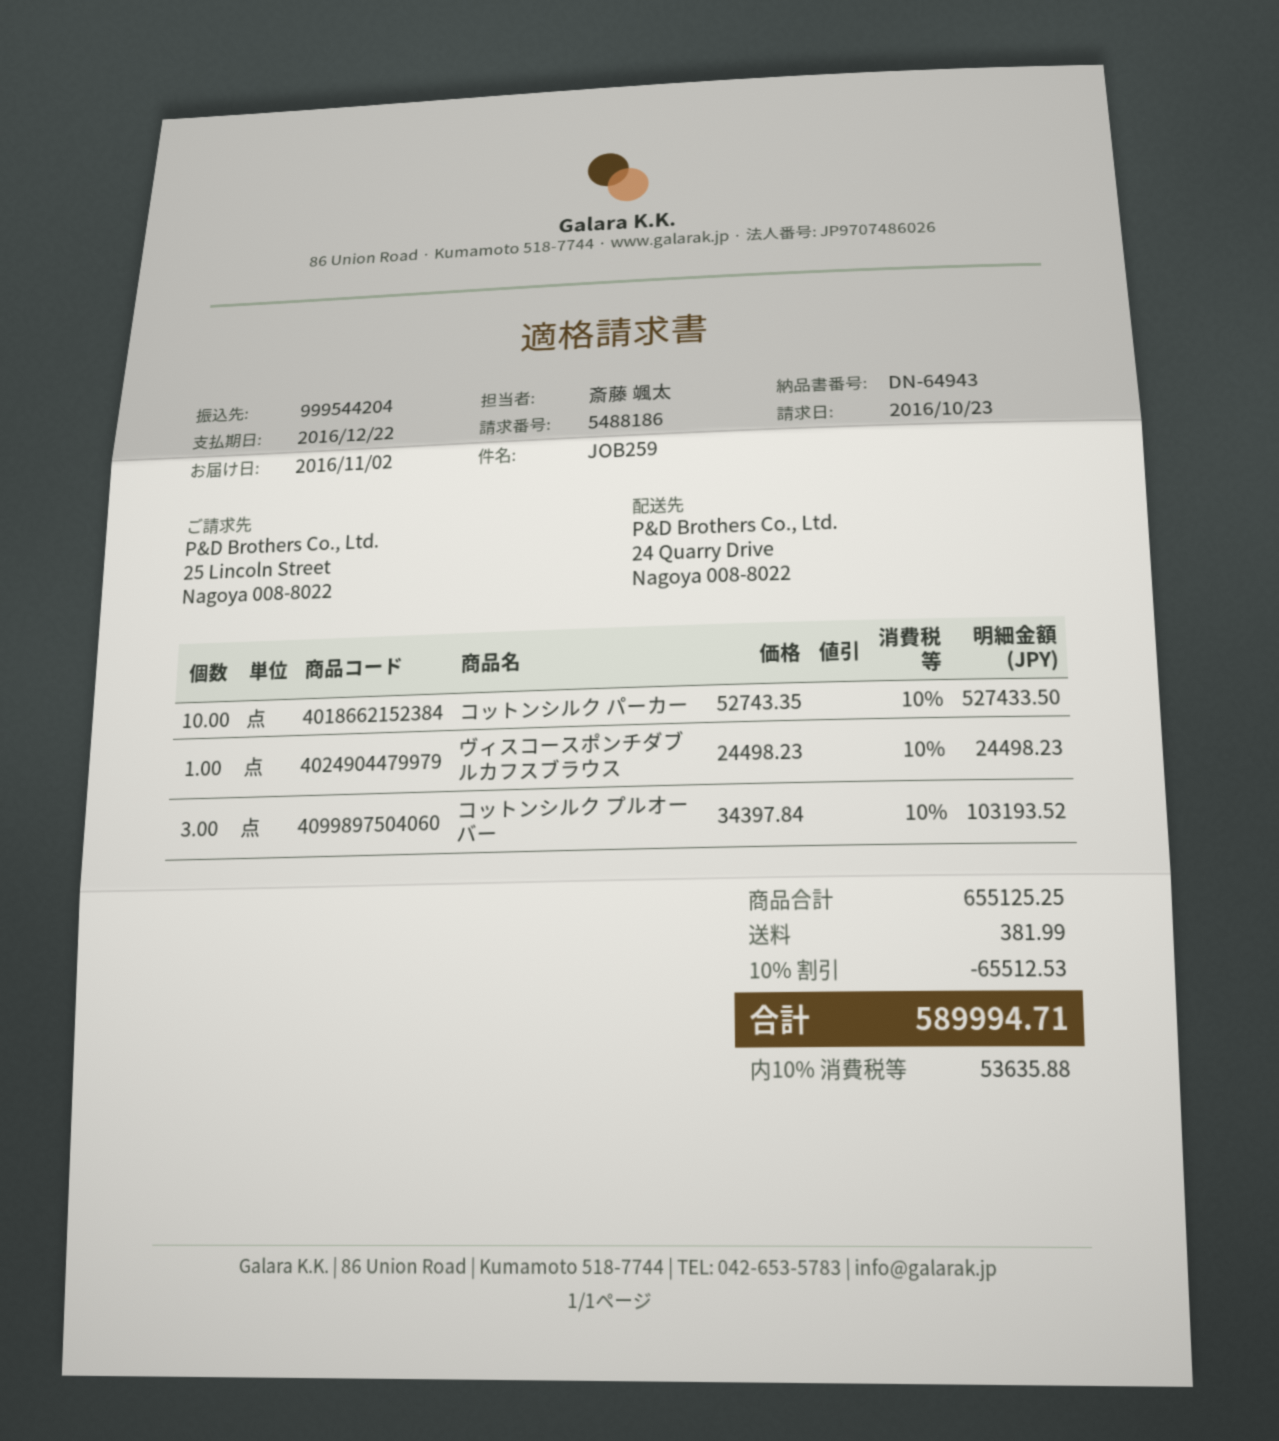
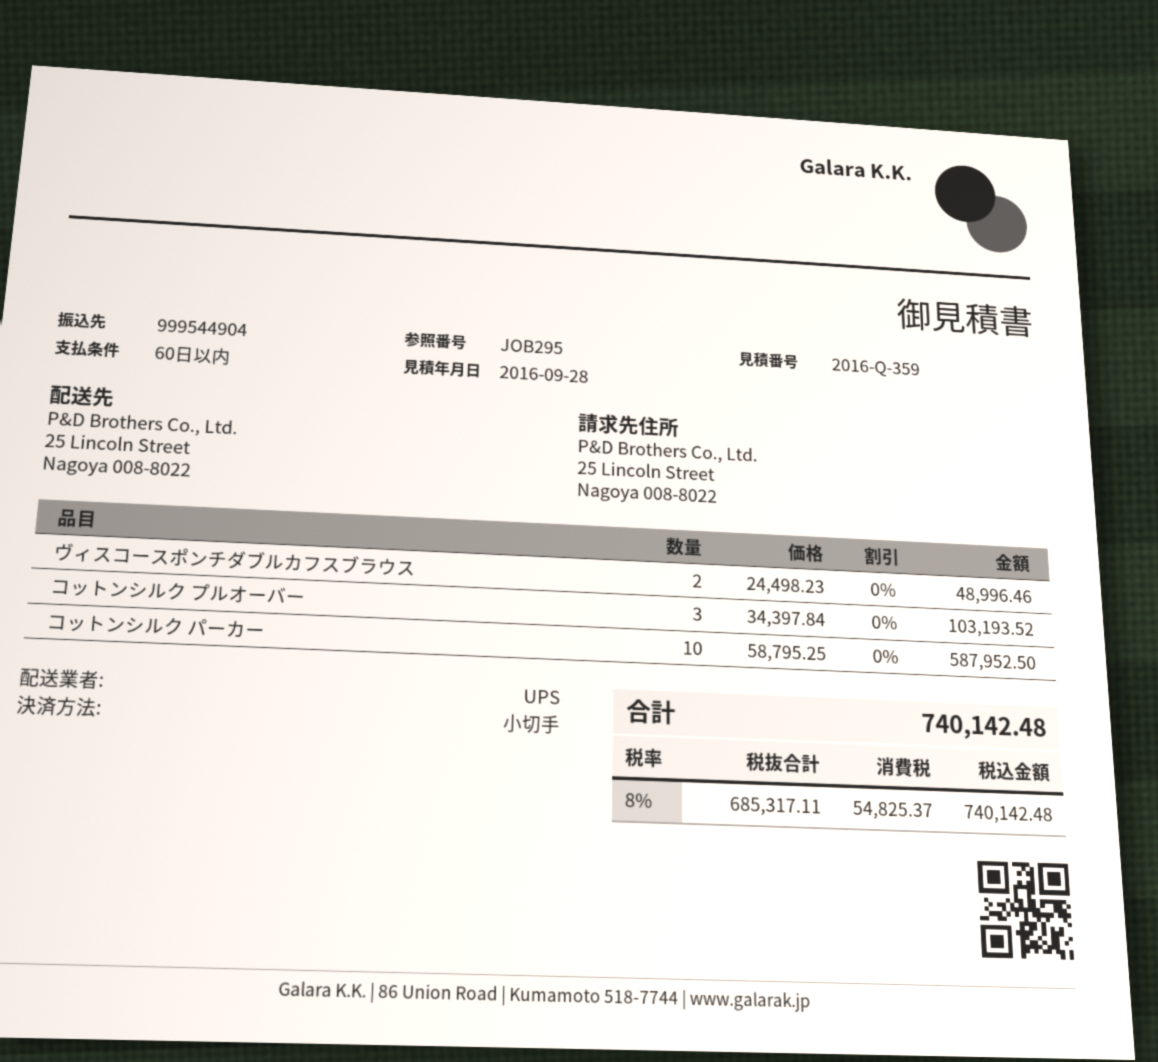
reference: JOB259 -> JOB295
bank account: 999544204 -> 999544904
ship to: 24 Quarry Drive, Nagoya 008-8022 -> 25 Lincoln Street, Nagoya 008-8022
コットンシルク パーカー: 10 x 52743.35 = 527433.50 -> 10 x 58795.25 = 587952.50
ヴィスコースポンチダブルカフスブラウス: 1 x 24498.23 = 24498.23 -> 2 x 24498.23 = 48996.46
discount: 10% = 65512.53 -> none
shipping: 381.99 -> none
tax: 10% = 53635.88 -> 8% = 54825.37
total: 589994.71 -> 740142.48

